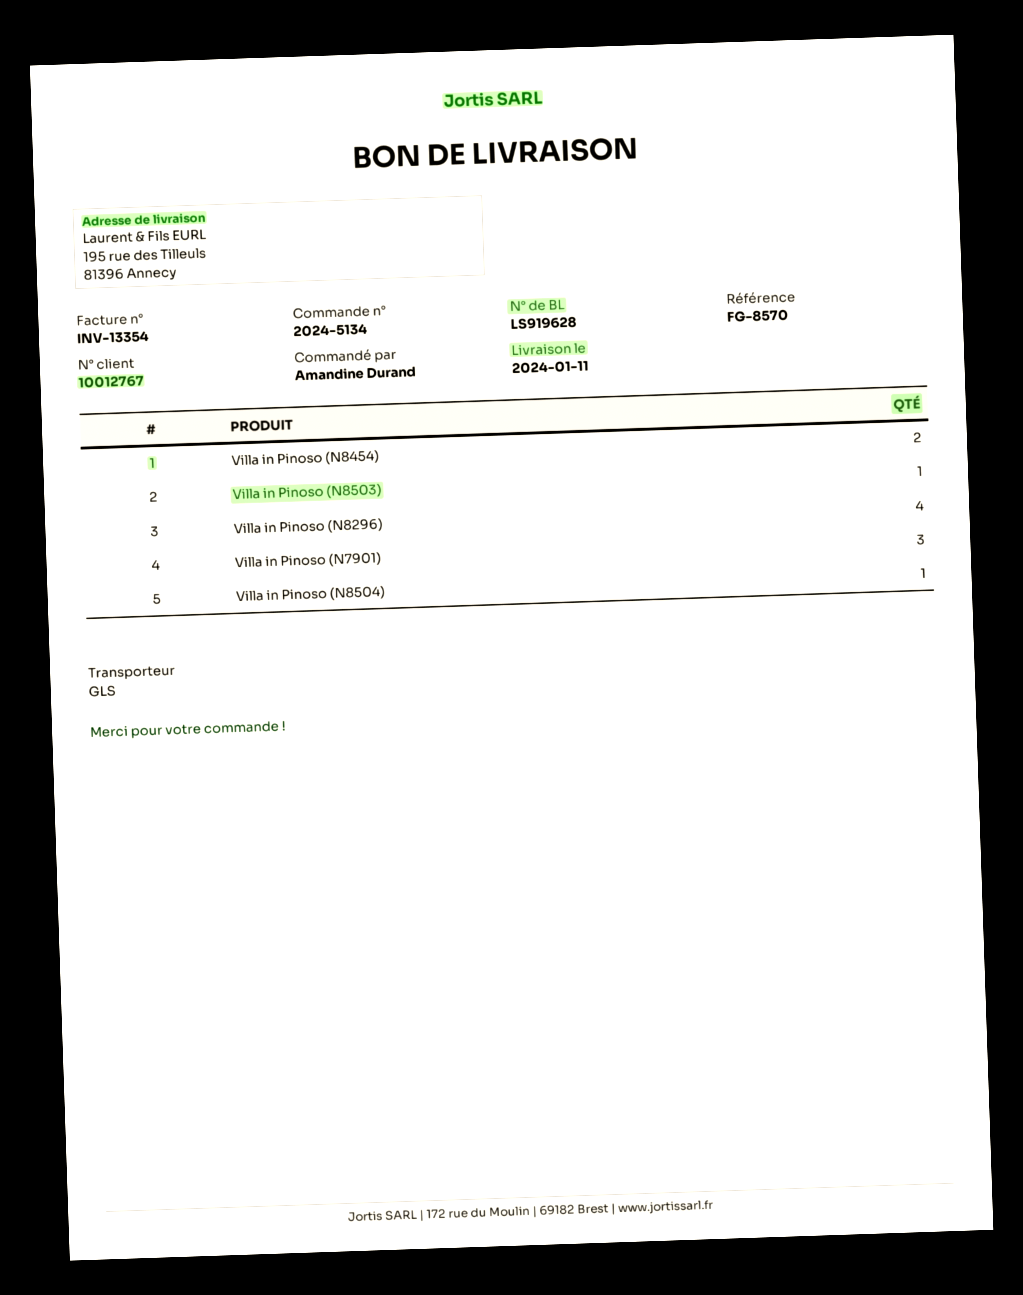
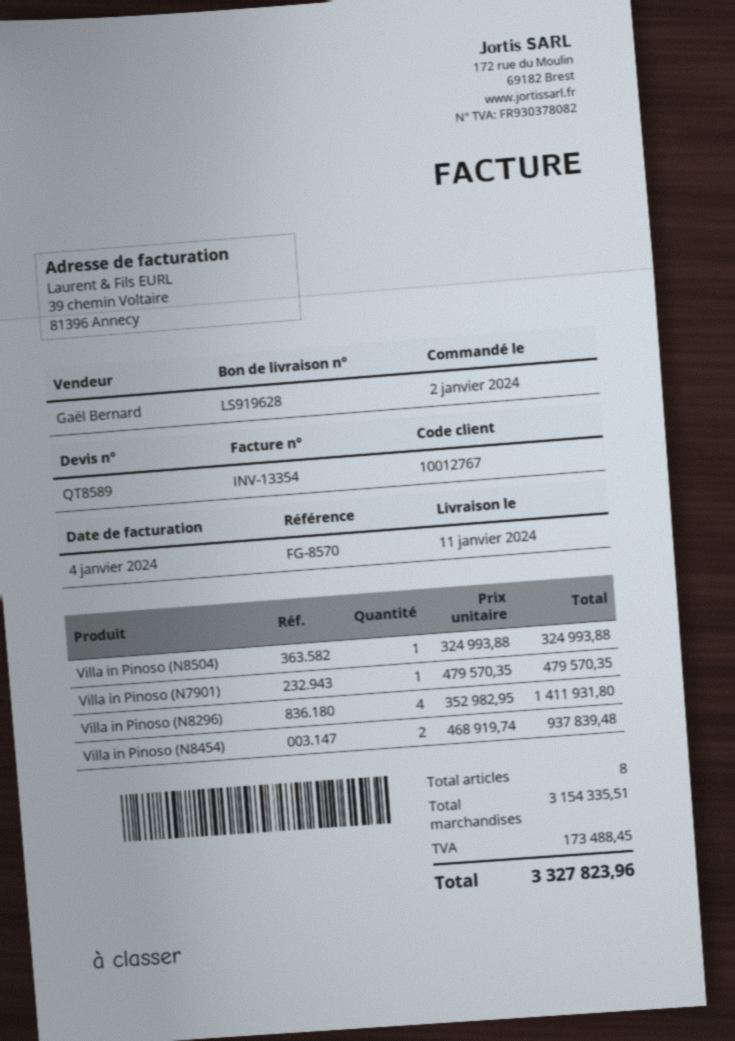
Villa in Pinoso (N8503): 1 -> none
Villa in Pinoso (N7901): 3 -> 1

